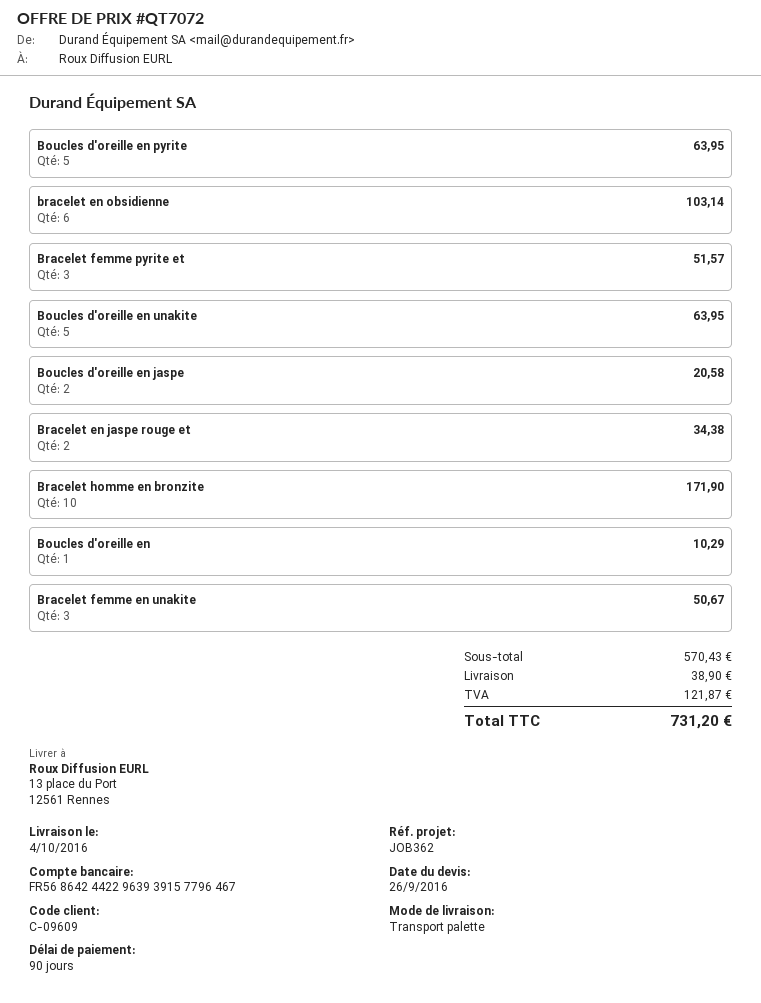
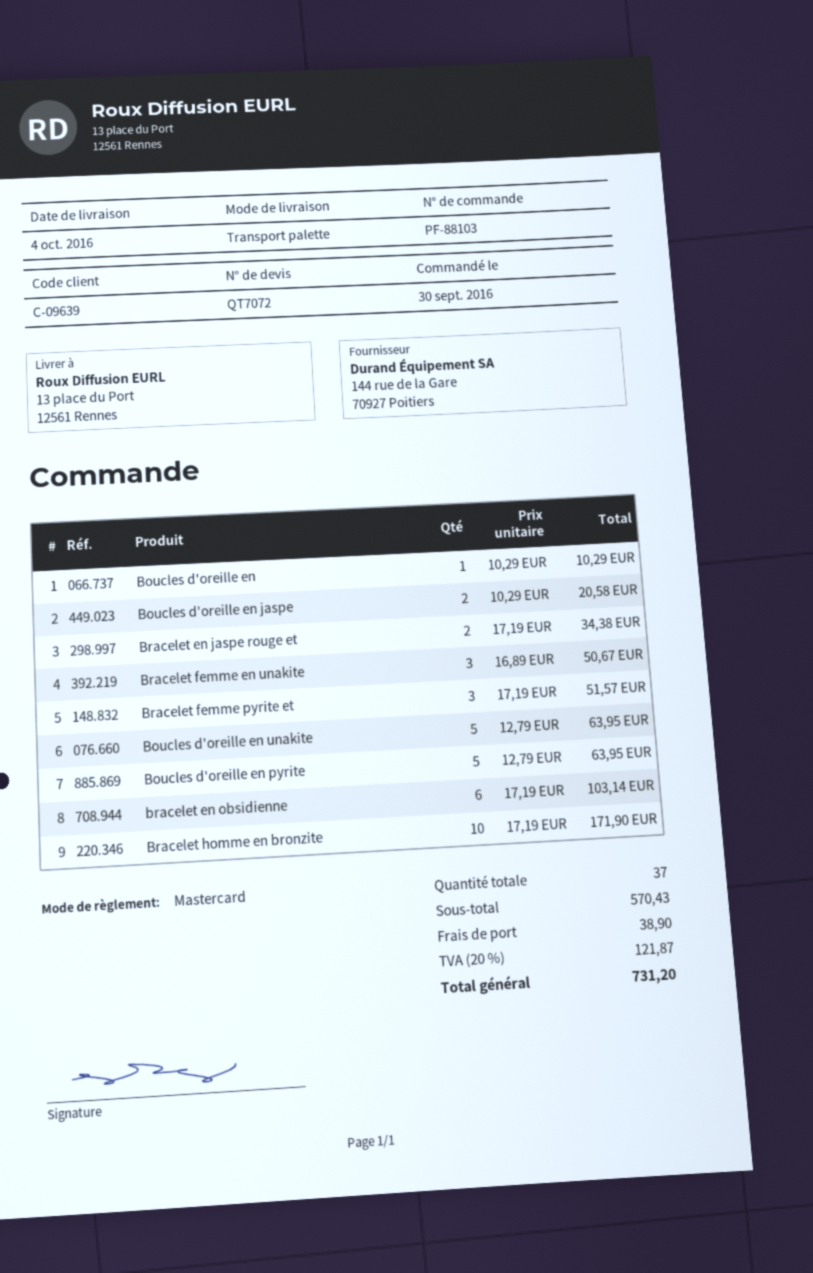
customer number: C-09609 -> C-09639

